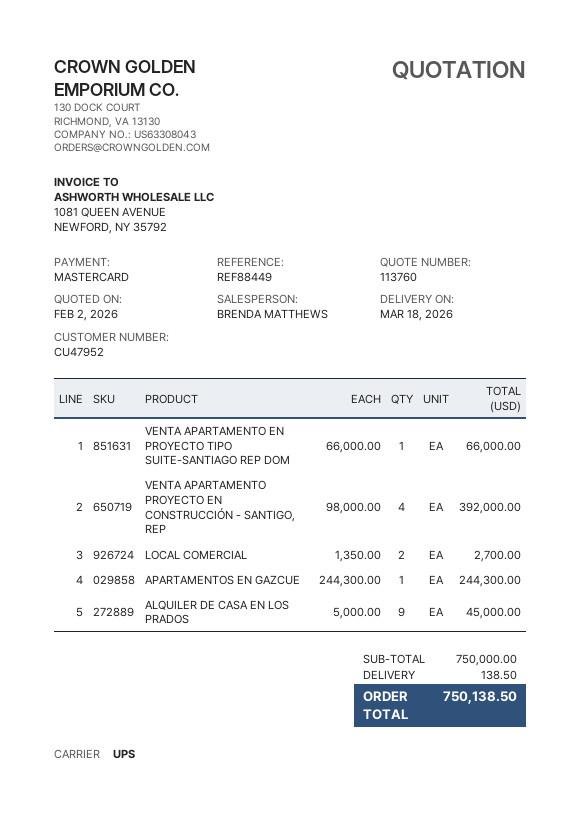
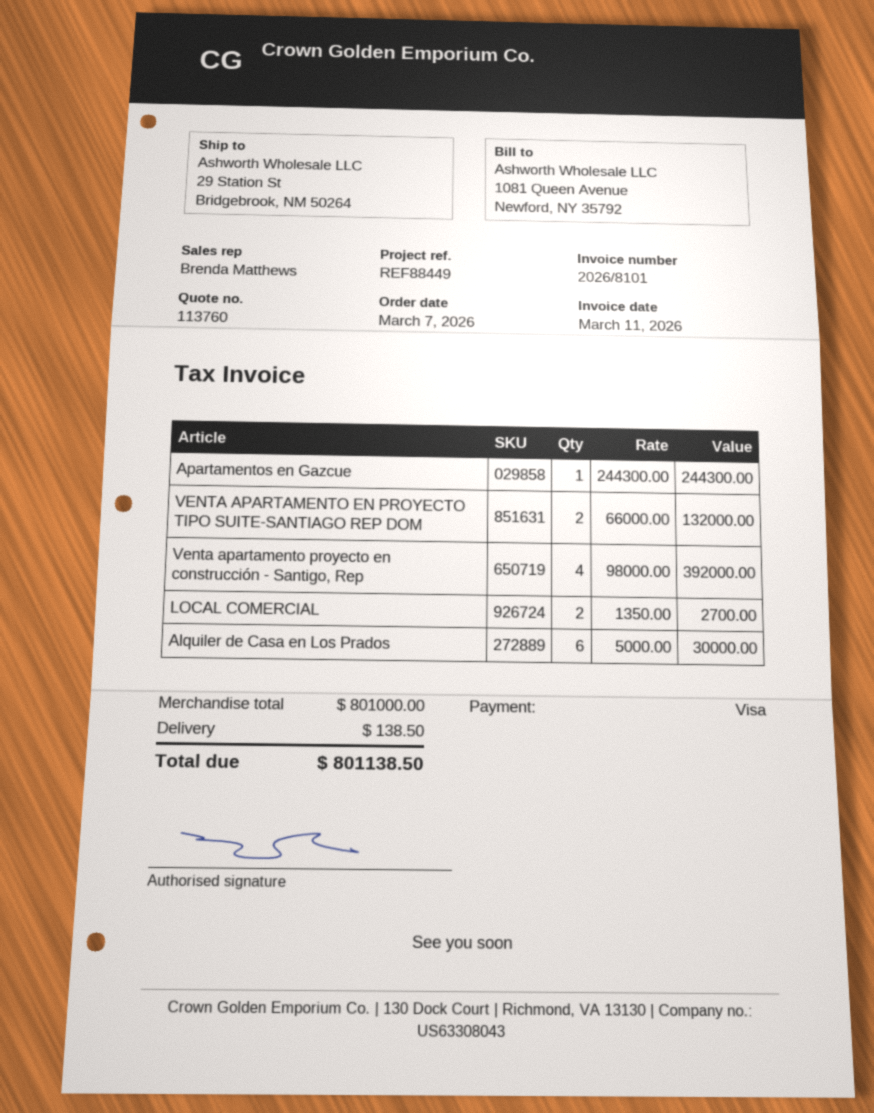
payment method: Mastercard -> Visa
VENTA APARTAMENTO EN PROYECTO TIPO SUITE-SANTIAGO REP DOM: 1 x 66000.00 = 66000.00 -> 2 x 66000.00 = 132000.00
ALQUILER DE CASA EN LOS PRADOS: 9 x 5000.00 = 45000.00 -> 6 x 5000.00 = 30000.00
subtotal: 750000.00 -> 801000.00
total: 750138.50 -> 801138.50

